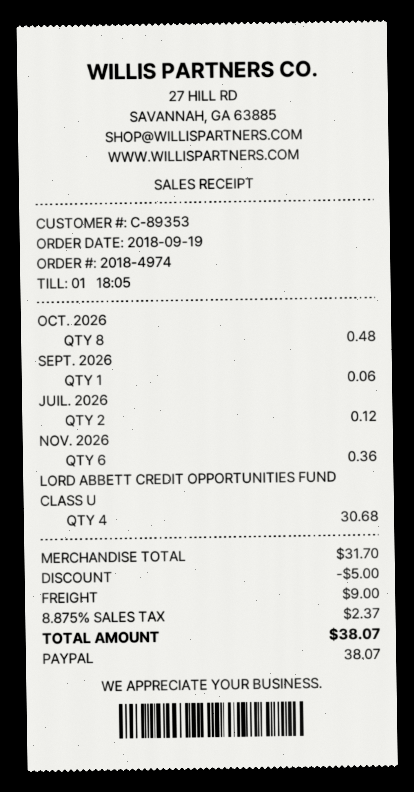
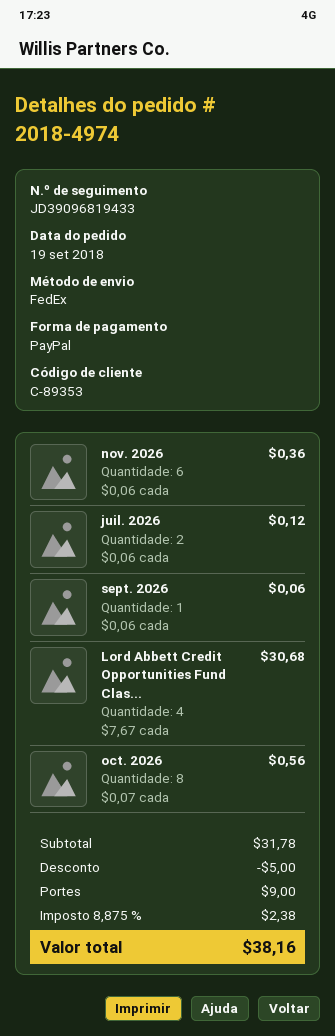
OCT. 2026: 8 for 0.48 -> 8 for 0.56
subtotal: 31.70 -> 31.78
tax: 8.875% = 2.37 -> 8.875% = 2.38
total: 38.07 -> 38.16

